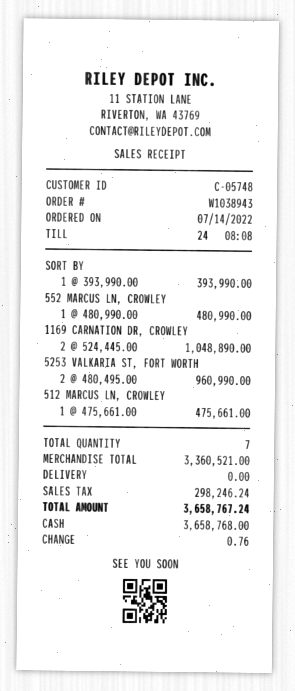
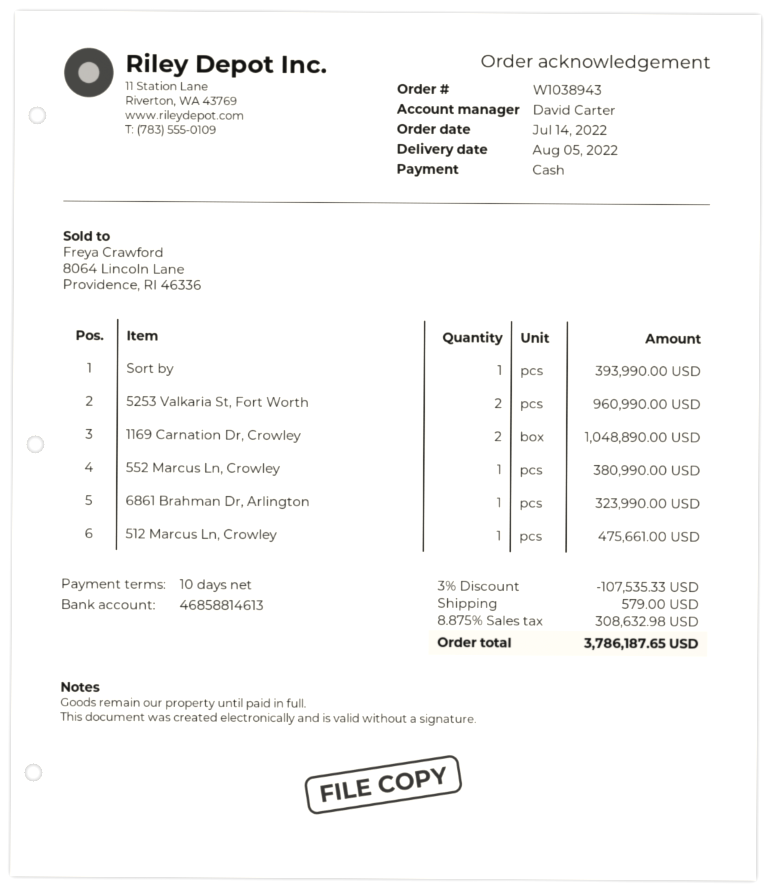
552 MARCUS LN, CROWLEY: 1 for 480990.00 -> 1 for 380990.00
6861 Brahman Dr, Arlington: none -> 1 for 323990.00
discount: none -> 3% = 107535.33
shipping: 0.00 -> 579.00
tax: 298246.24 -> 308632.98
total: 3658767.24 -> 3786187.65

